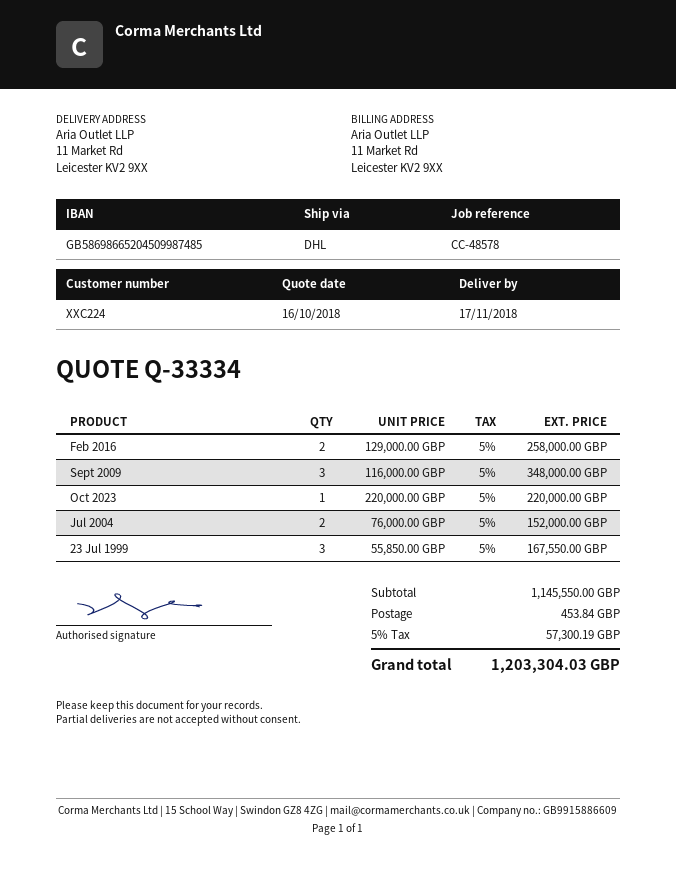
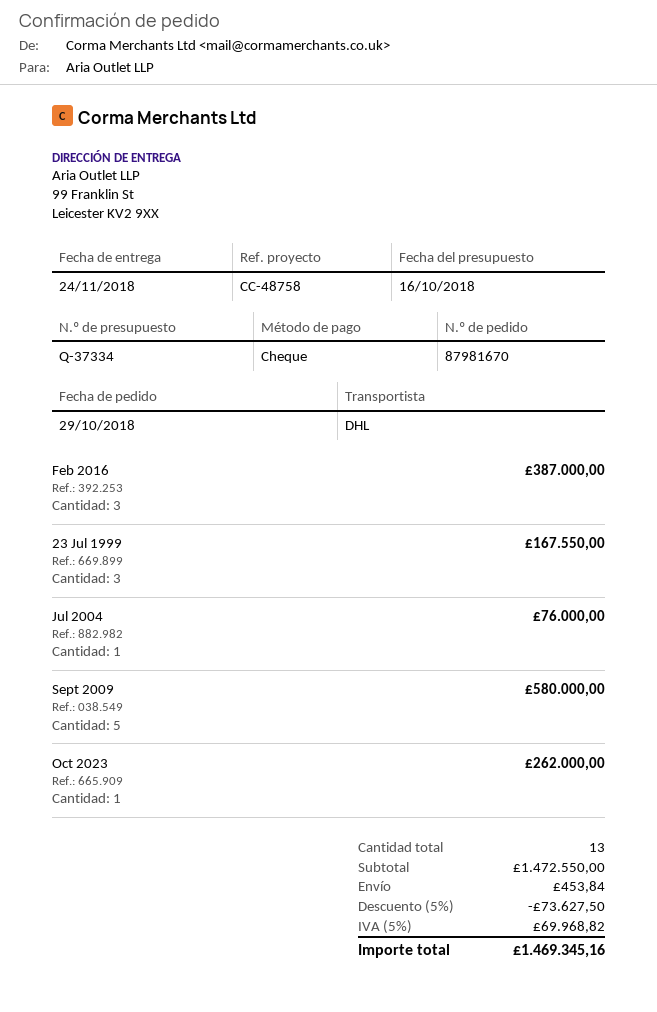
quote number: Q-33334 -> Q-37334
delivery date: 2018-11-17 -> 2018-11-24
reference: CC-48578 -> CC-48758
ship to: 11 Market Rd, Leicester KV2 9XX -> 99 Franklin St, Leicester KV2 9XX
Feb 2016: 2 for 258000.00 -> 3 for 387000.00
Sept 2009: 3 for 348000.00 -> 5 for 580000.00
Oct 2023: 1 for 220000.00 -> 1 for 262000.00
Jul 2004: 2 for 152000.00 -> 1 for 76000.00
subtotal: 1145550.00 -> 1472550.00
discount: none -> 5% = 73627.50
tax: 5% = 57300.19 -> 5% = 69968.82
total: 1203304.03 -> 1469345.16

